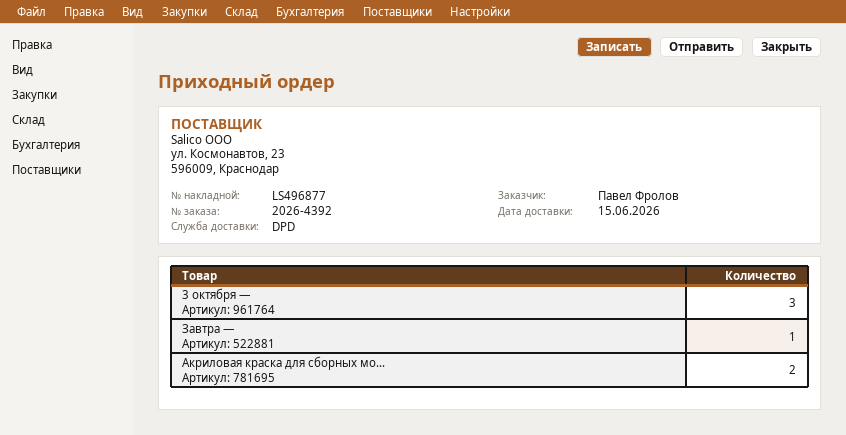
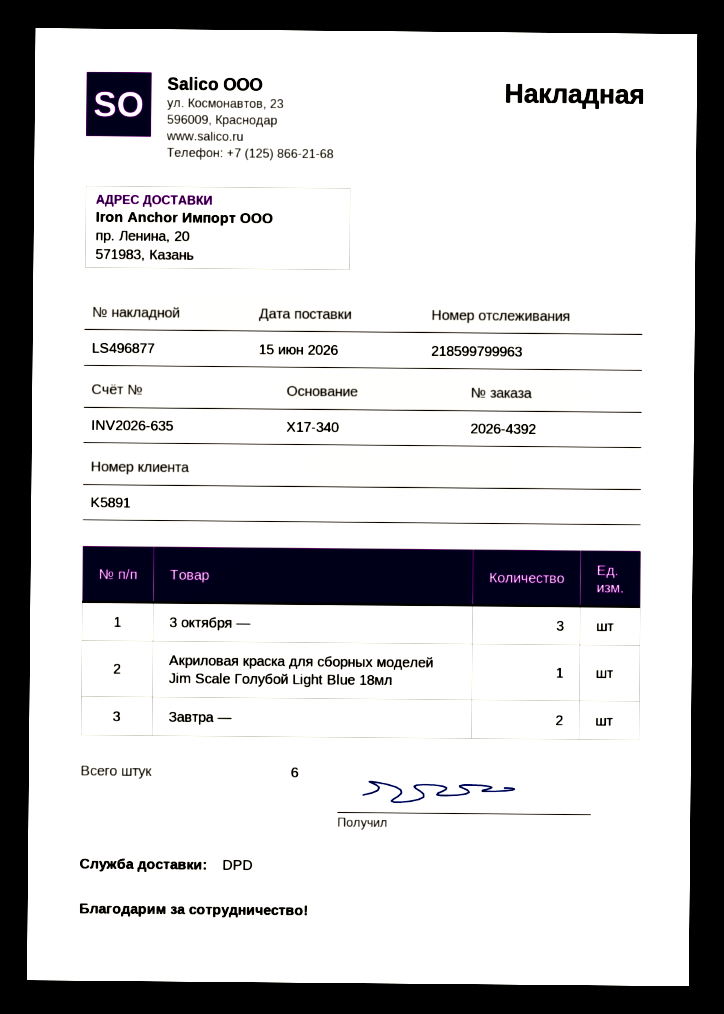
Завтра —: 1 -> 2
Акриловая краска для сборных мо...: 2 -> 1

